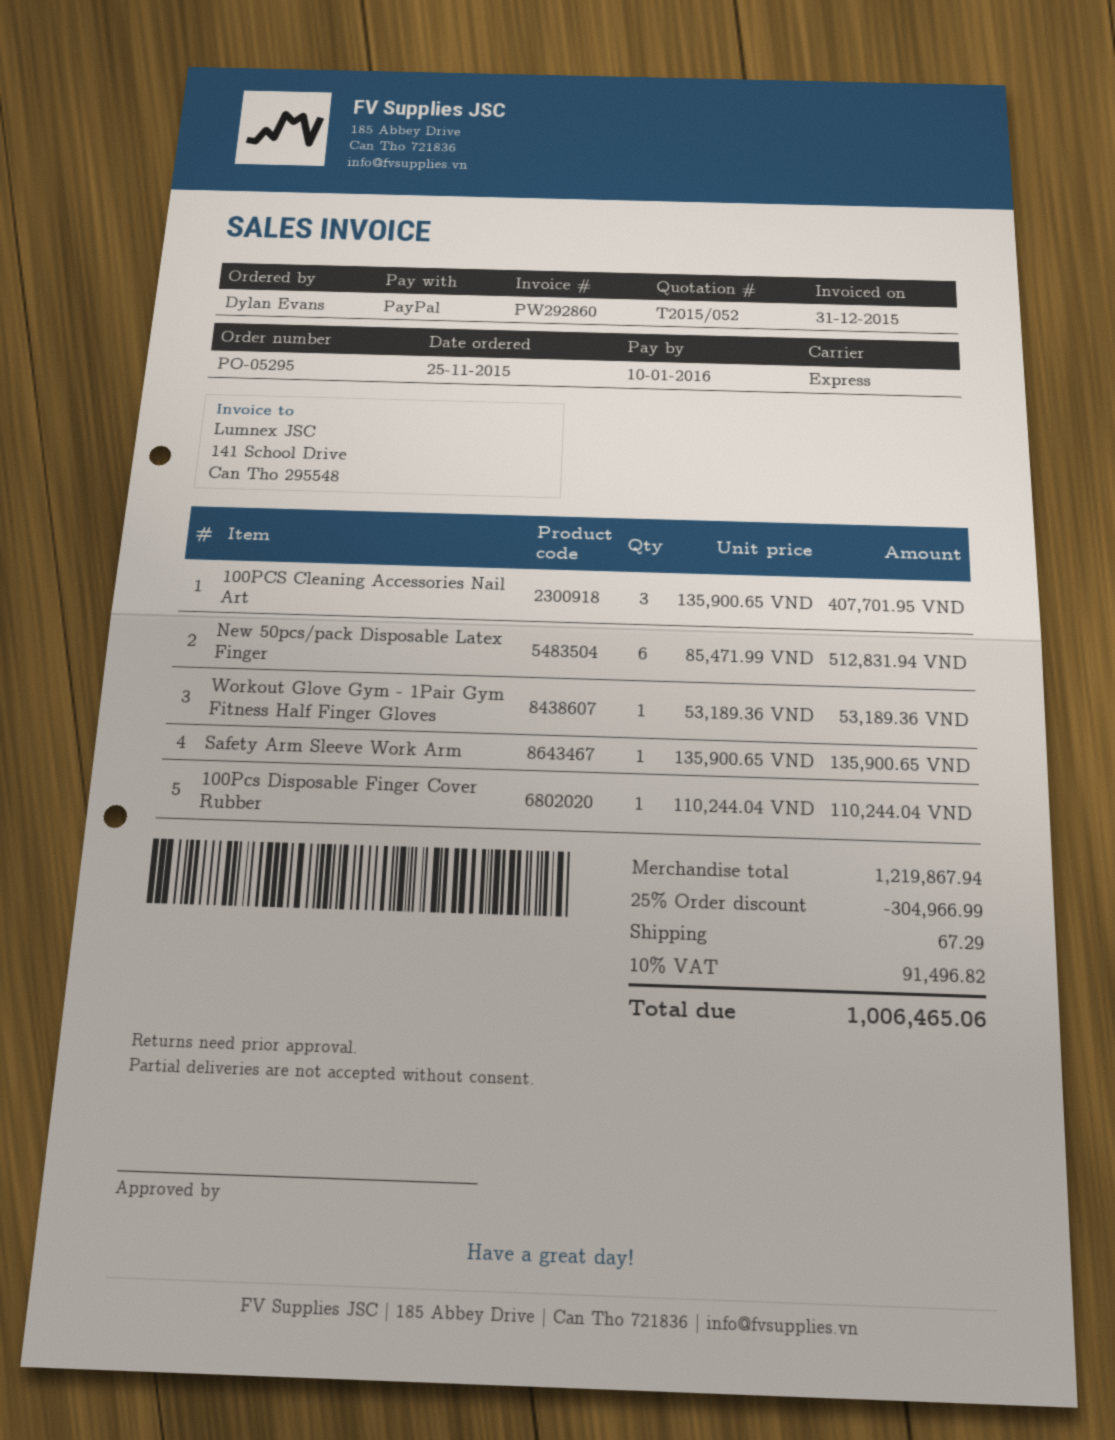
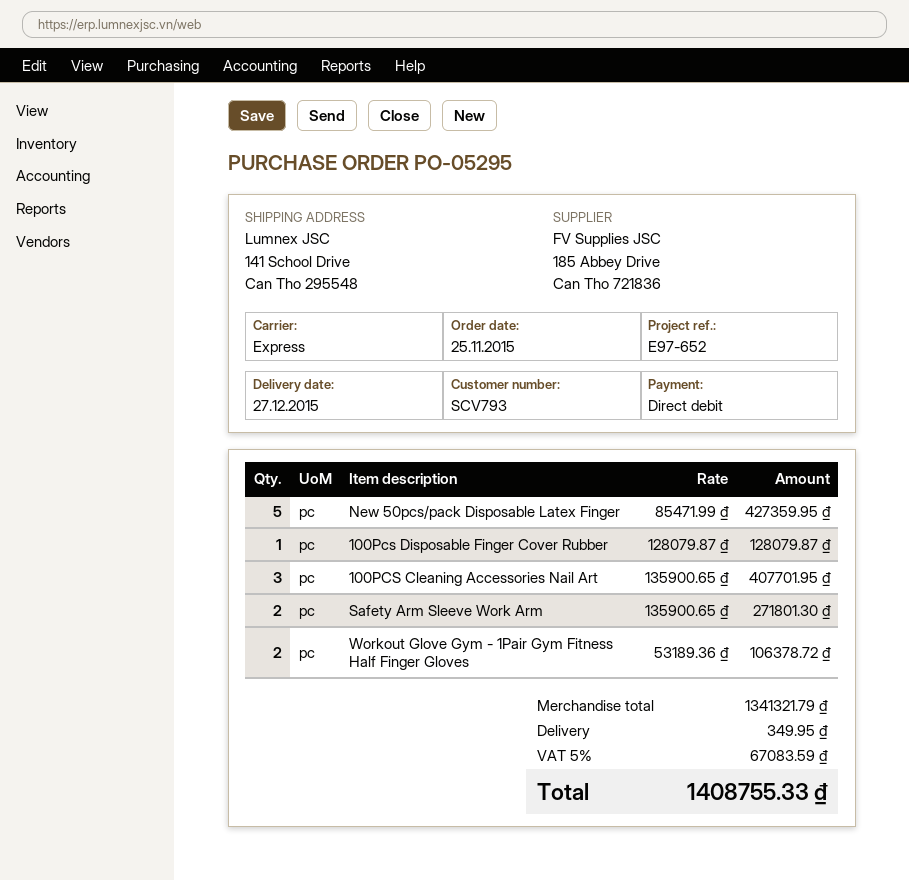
payment method: PayPal -> direct debit
New 50pcs/pack Disposable Latex Finger: 6 x 85471.99 = 512831.94 -> 5 x 85471.99 = 427359.95
Workout Glove Gym - 1Pair Gym Fitness Half Finger Gloves: 1 x 53189.36 = 53189.36 -> 2 x 53189.36 = 106378.72
Safety Arm Sleeve Work Arm: 1 x 135900.65 = 135900.65 -> 2 x 135900.65 = 271801.30
100Pcs Disposable Finger Cover Rubber: 1 x 110244.04 = 110244.04 -> 1 x 128079.87 = 128079.87
subtotal: 1219867.94 -> 1341321.79
discount: 25% = 304966.99 -> none
shipping: 67.29 -> 349.95
tax: 10% = 91496.82 -> 5% = 67083.59
total: 1006465.06 -> 1408755.33

